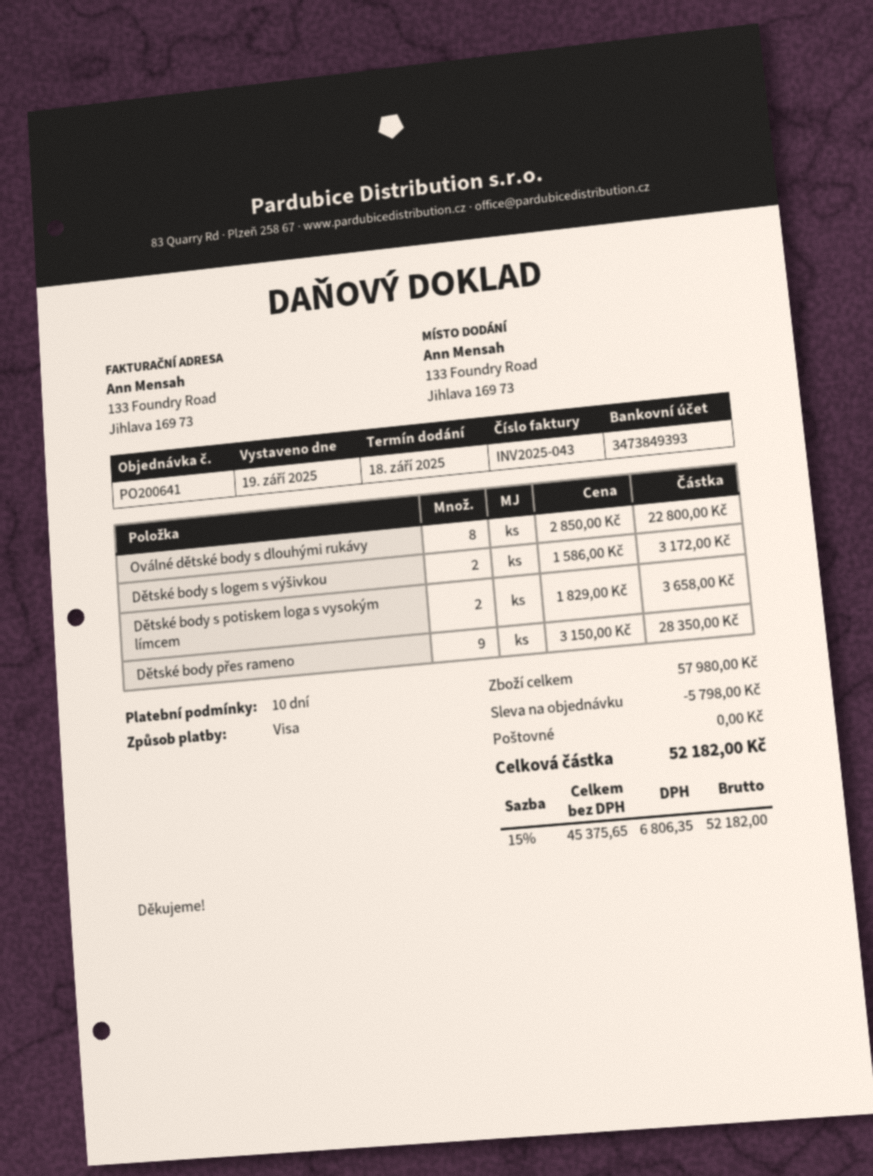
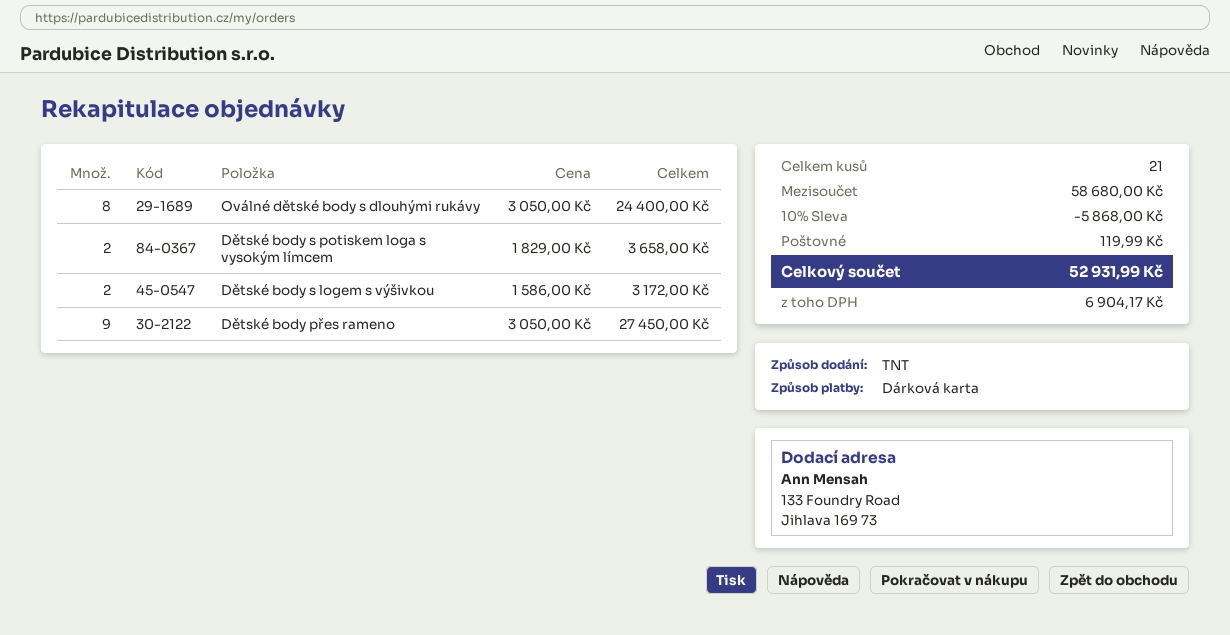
payment method: Visa -> gift card
Oválné dětské body s dlouhými rukávy: 8 x 2850.00 = 22800.00 -> 8 x 3050.00 = 24400.00
Dětské body přes rameno: 9 x 3150.00 = 28350.00 -> 9 x 3050.00 = 27450.00
subtotal: 57980.00 -> 58680.00
discount: 5798.00 -> 5868.00
shipping: 0.00 -> 119.99
tax: 6806.35 -> 6904.17
total: 52182.00 -> 52931.99

